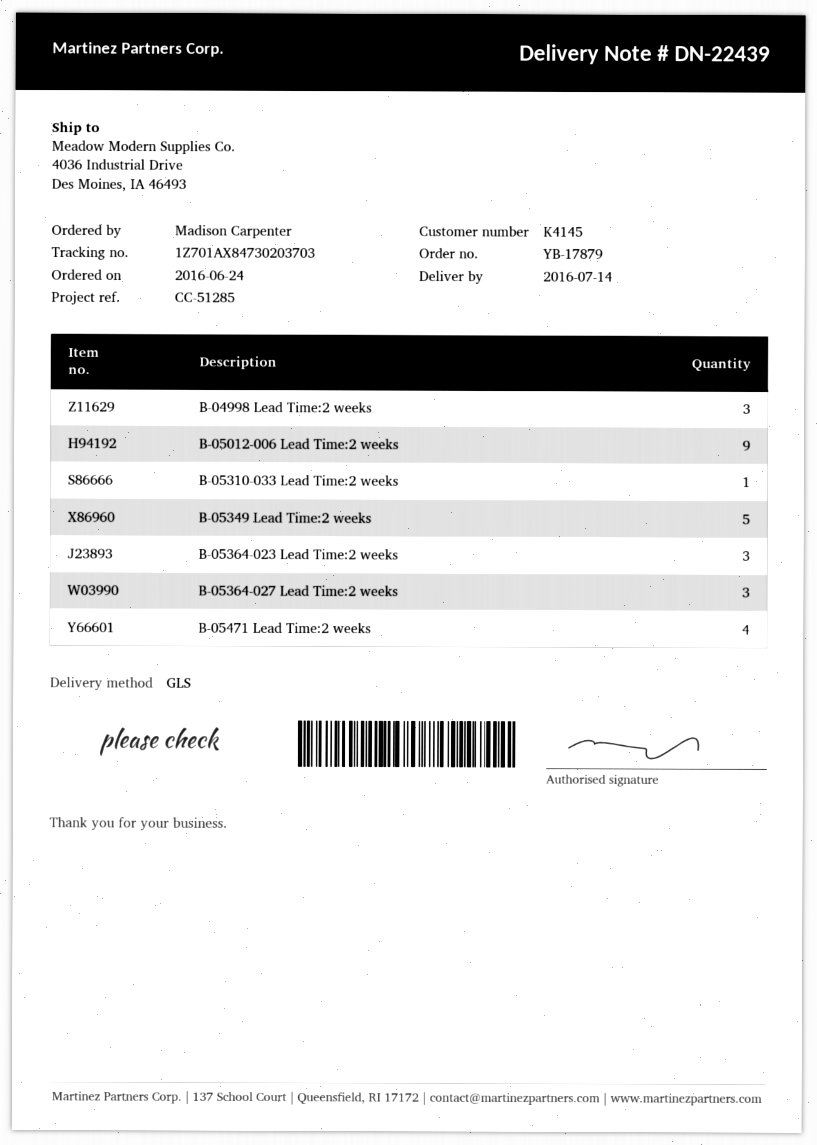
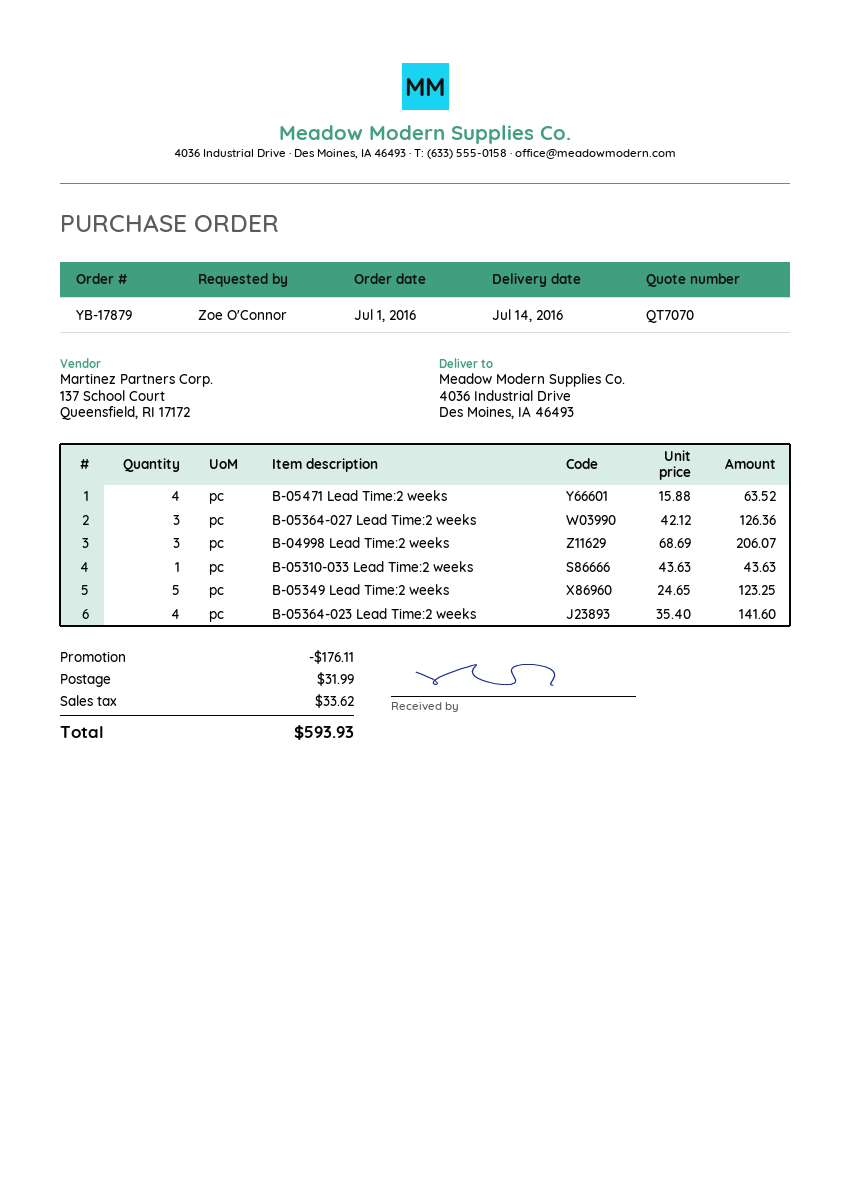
order date: 2016-06-24 -> 2016-07-01
ordered by: Madison Carpenter -> Zoe O'Connor
B-05012-006 Lead Time:2 weeks: 9 -> none
B-05364-023 Lead Time:2 weeks: 3 -> 4

